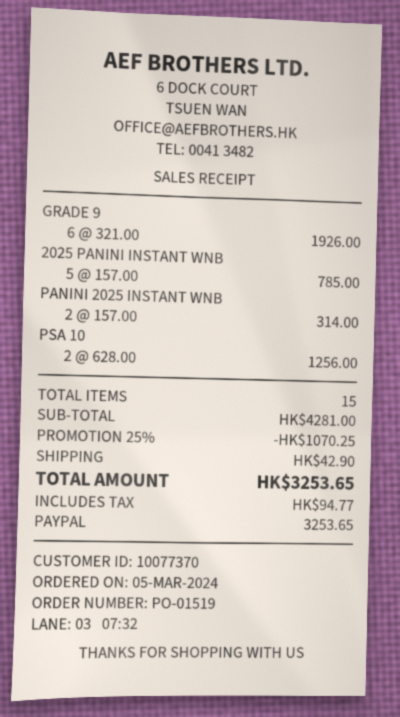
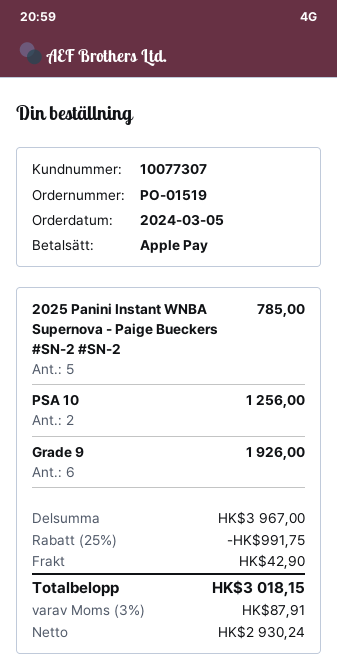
customer number: 10077370 -> 10077307
payment method: PayPal -> Apple Pay
PANINI 2025 INSTANT WNB: 2 for 314.00 -> none
subtotal: 4281.00 -> 3967.00
discount: 25% = 1070.25 -> 25% = 991.75
tax: 94.77 -> 87.91
total: 3253.65 -> 3018.15

